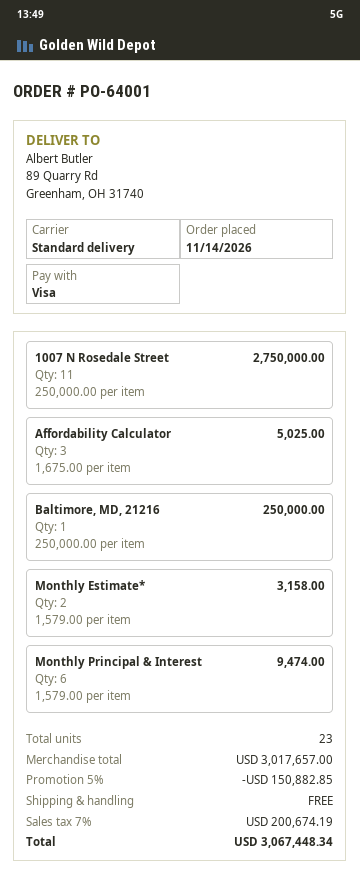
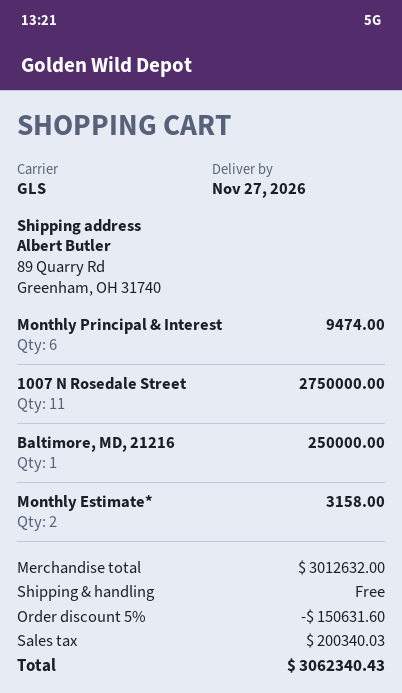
shipping method: standard -> GLS
Affordability Calculator: 3 for 5025.00 -> none
subtotal: 3017657.00 -> 3012632.00
discount: 5% = 150882.85 -> 5% = 150631.60
tax: 200674.19 -> 200340.03
total: 3067448.34 -> 3062340.43

